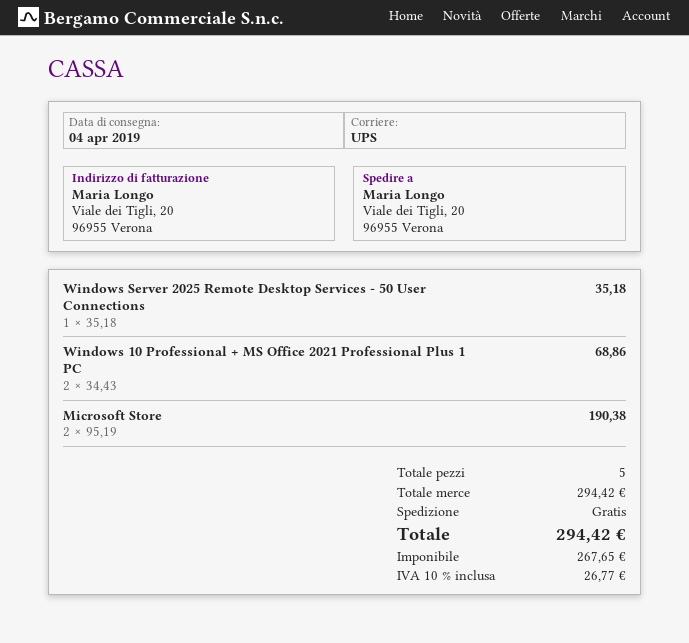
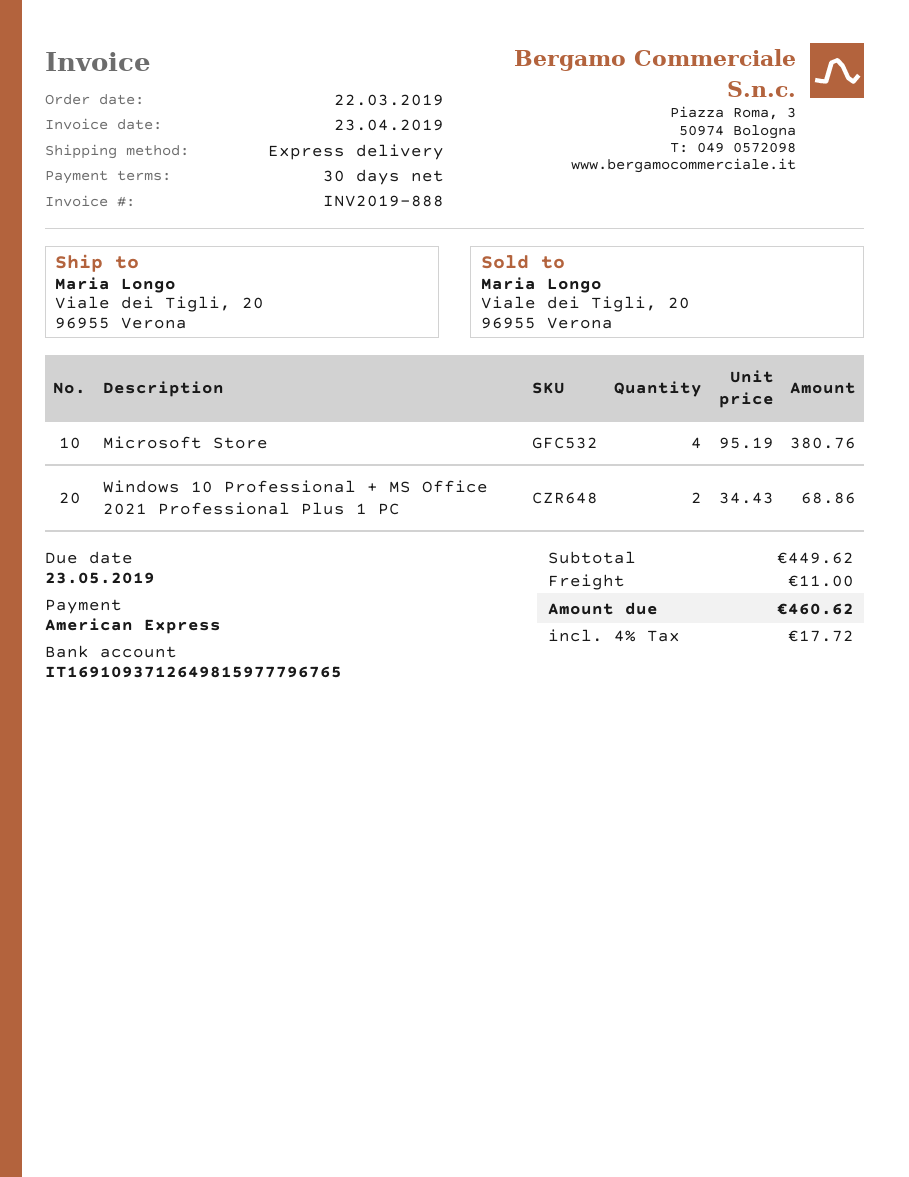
shipping method: UPS -> express
Windows Server 2025 Remote Desktop Services - 50 User Connections: 1 x 35.18 = 35.18 -> none
Microsoft Store: 2 x 95.19 = 190.38 -> 4 x 95.19 = 380.76
subtotal: 294.42 -> 449.62
shipping: 0.00 -> 11.00
tax: 10% = 26.77 -> 4% = 17.72
total: 294.42 -> 460.62

